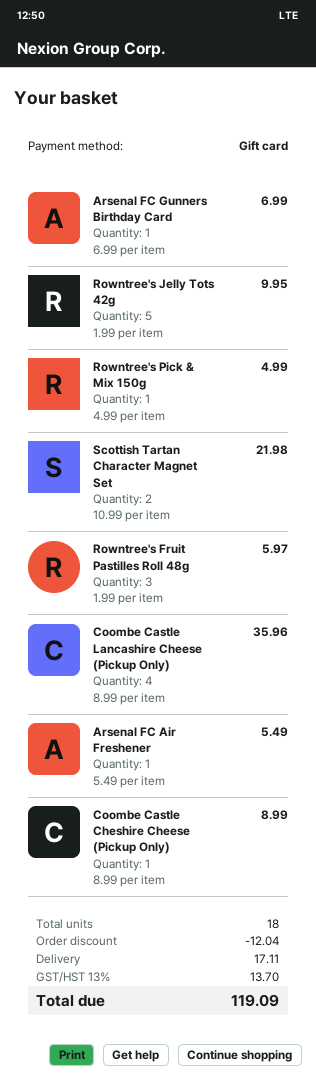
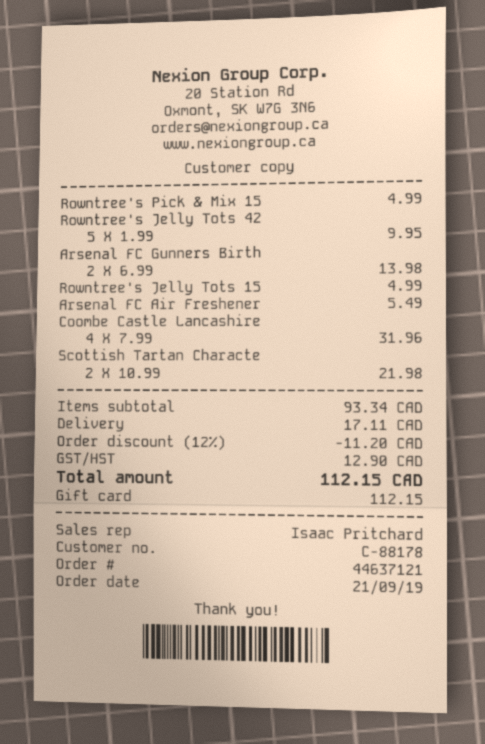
Arsenal FC Gunners Birthday Card: 1 x 6.99 = 6.99 -> 2 x 6.99 = 13.98
Rowntree's Fruit Pastilles Roll 48g: 3 x 1.99 = 5.97 -> none
Coombe Castle Lancashire Cheese (Pickup Only): 4 x 8.99 = 35.96 -> 4 x 7.99 = 31.96
Coombe Castle Cheshire Cheese (Pickup Only): 1 x 8.99 = 8.99 -> none
Rowntree's Jelly Tots 15: none -> 1 x 4.99 = 4.99
discount: 12.04 -> 11.20
tax: 13.70 -> 12.90
total: 119.09 -> 112.15

